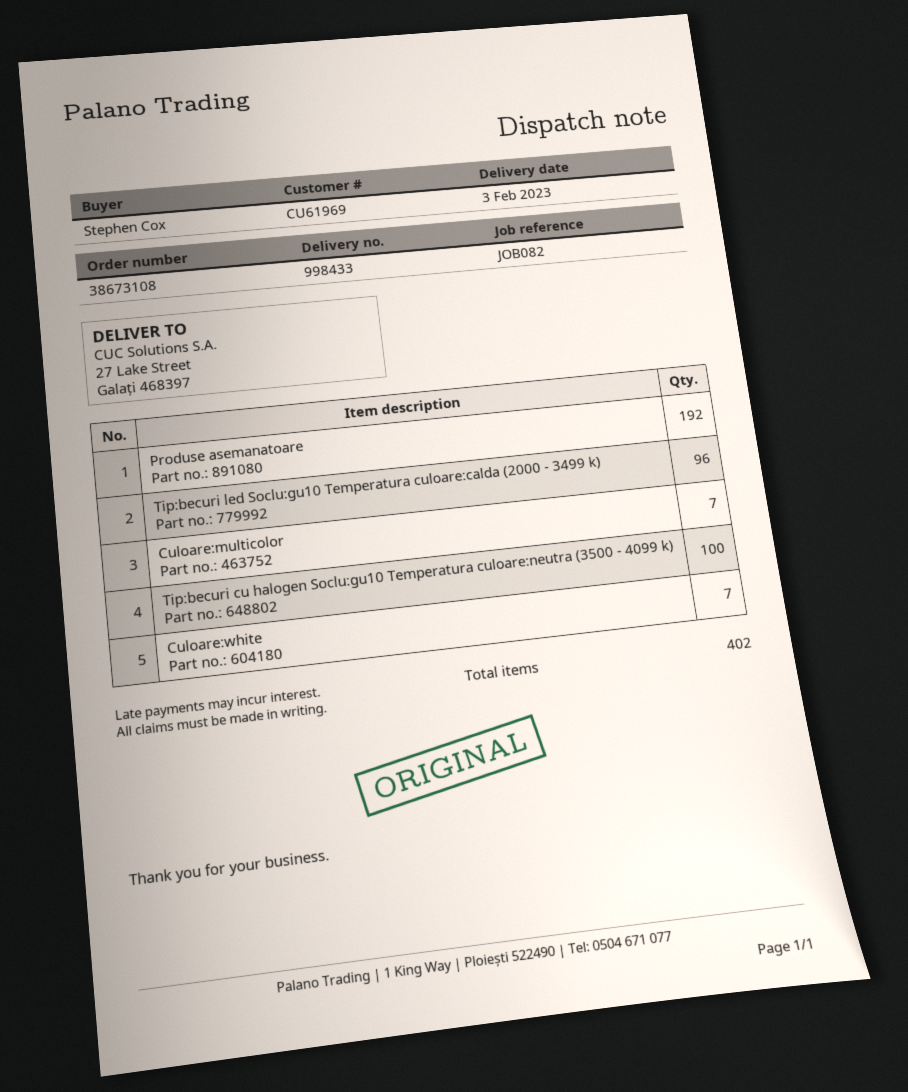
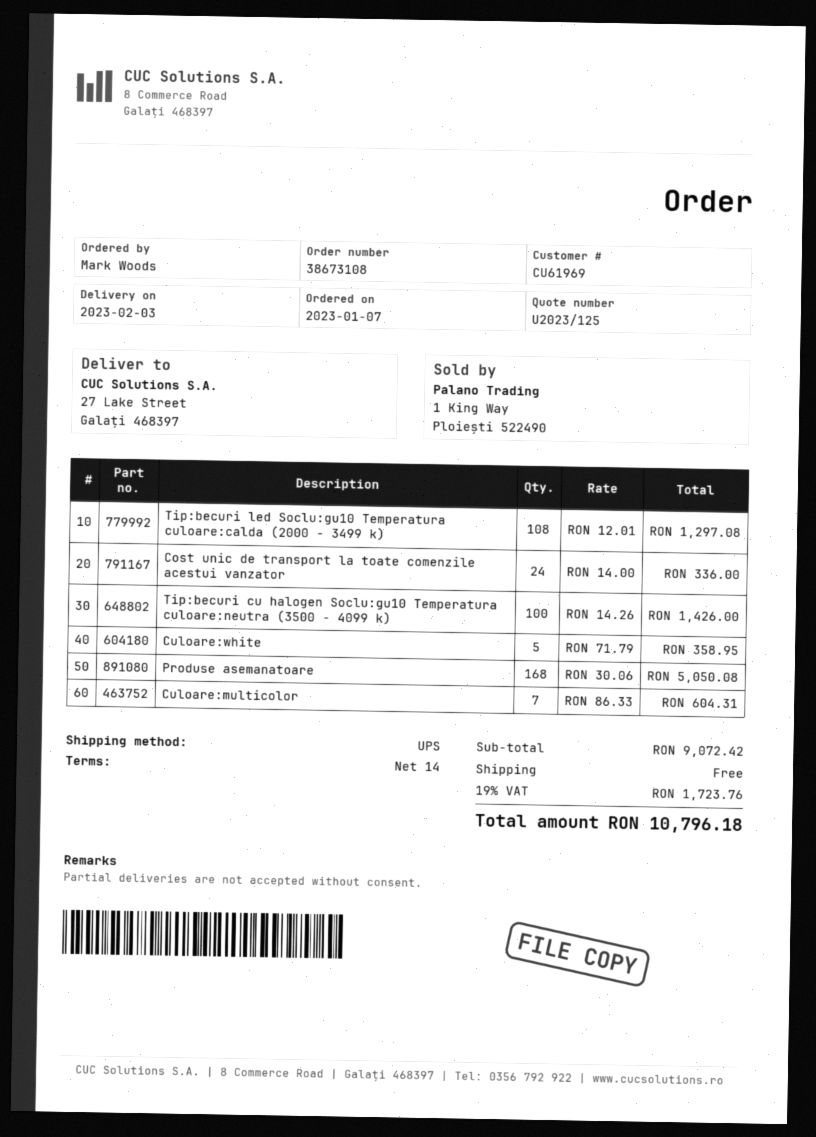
ordered by: Stephen Cox -> Mark Woods
Produse asemanatoare: 192 -> 168
Tip:becuri led Soclu:gu10 Temperatura culoare:calda (2000 - 3499 k): 96 -> 108
Culoare:white: 7 -> 5
Cost unic de transport la toate comenzile acestui vanzator: none -> 24

